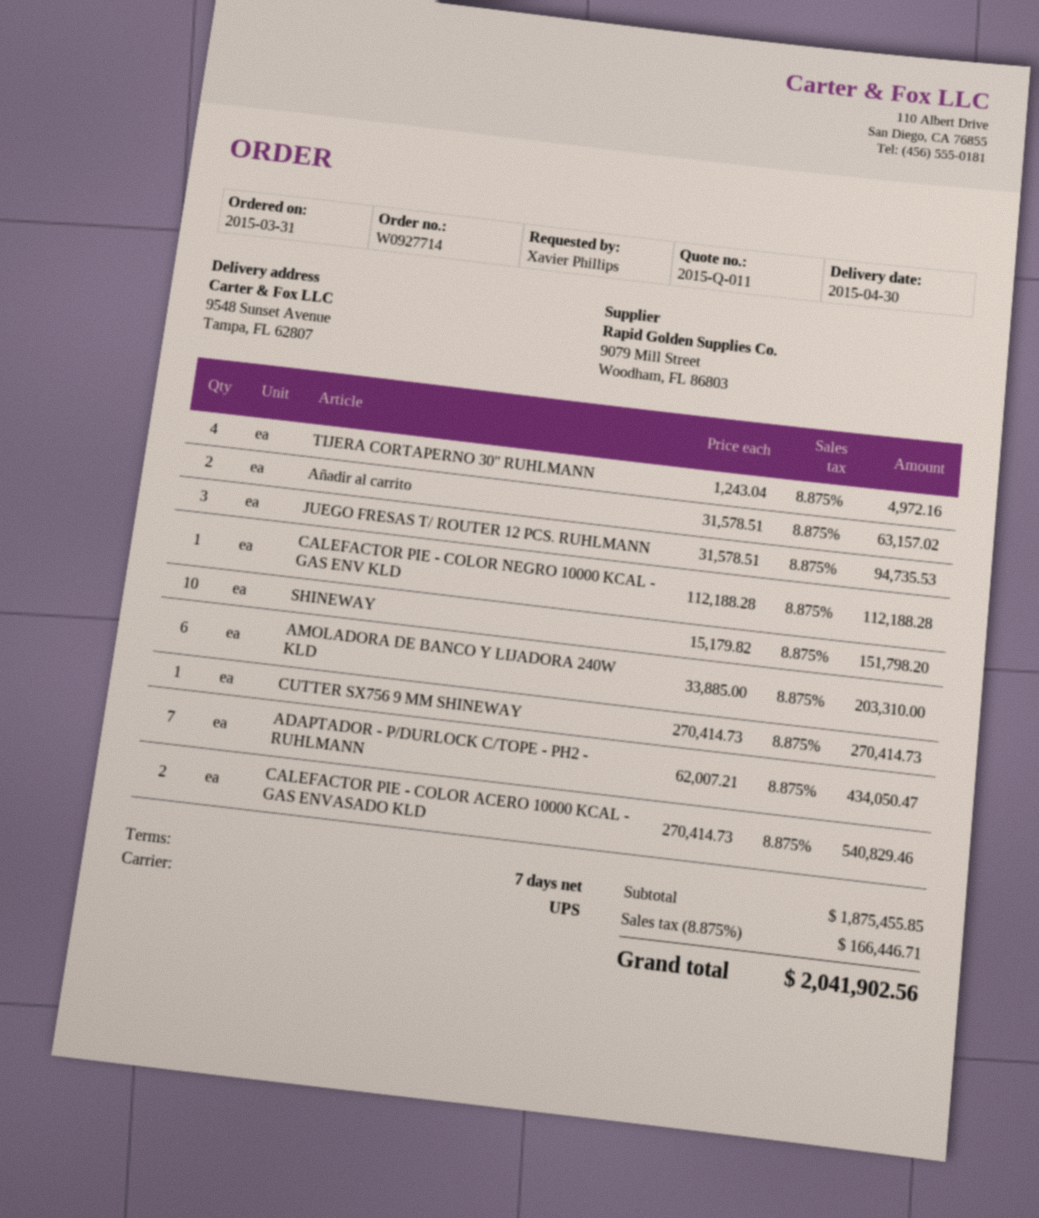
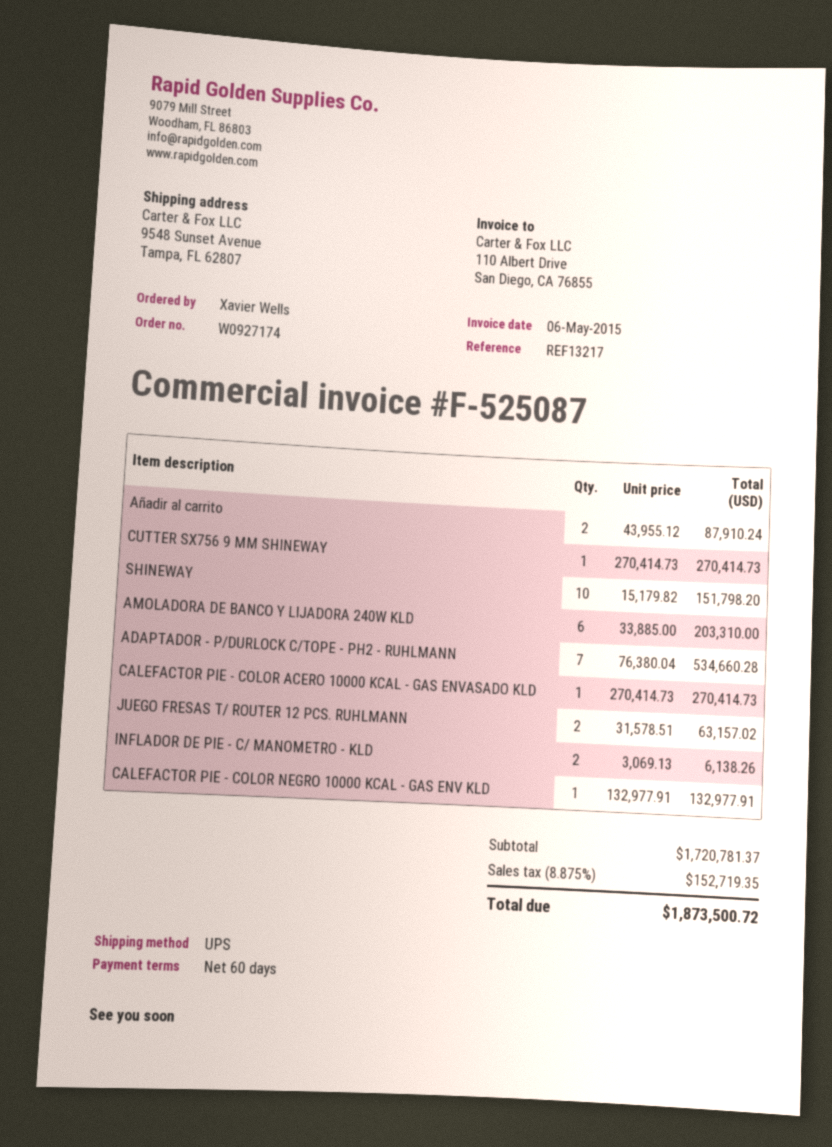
order number: W0927714 -> W0927174
payment terms: 7 days -> 60 days
ordered by: Xavier Phillips -> Xavier Wells
TIJERA CORTAPERNO 30" RUHLMANN: 4 x 1243.04 = 4972.16 -> none
Añadir al carrito: 2 x 31578.51 = 63157.02 -> 2 x 43955.12 = 87910.24
JUEGO FRESAS T/ ROUTER 12 PCS. RUHLMANN: 3 x 31578.51 = 94735.53 -> 2 x 31578.51 = 63157.02
CALEFACTOR PIE - COLOR NEGRO 10000 KCAL - GAS ENV KLD: 1 x 112188.28 = 112188.28 -> 1 x 132977.91 = 132977.91
ADAPTADOR - P/DURLOCK C/TOPE - PH2 - RUHLMANN: 7 x 62007.21 = 434050.47 -> 7 x 76380.04 = 534660.28
CALEFACTOR PIE - COLOR ACERO 10000 KCAL - GAS ENVASADO KLD: 2 x 270414.73 = 540829.46 -> 1 x 270414.73 = 270414.73
INFLADOR DE PIE - C/ MANOMETRO - KLD: none -> 2 x 3069.13 = 6138.26
subtotal: 1875455.85 -> 1720781.37
tax: 8.875% = 166446.71 -> 8.875% = 152719.35
total: 2041902.56 -> 1873500.72

